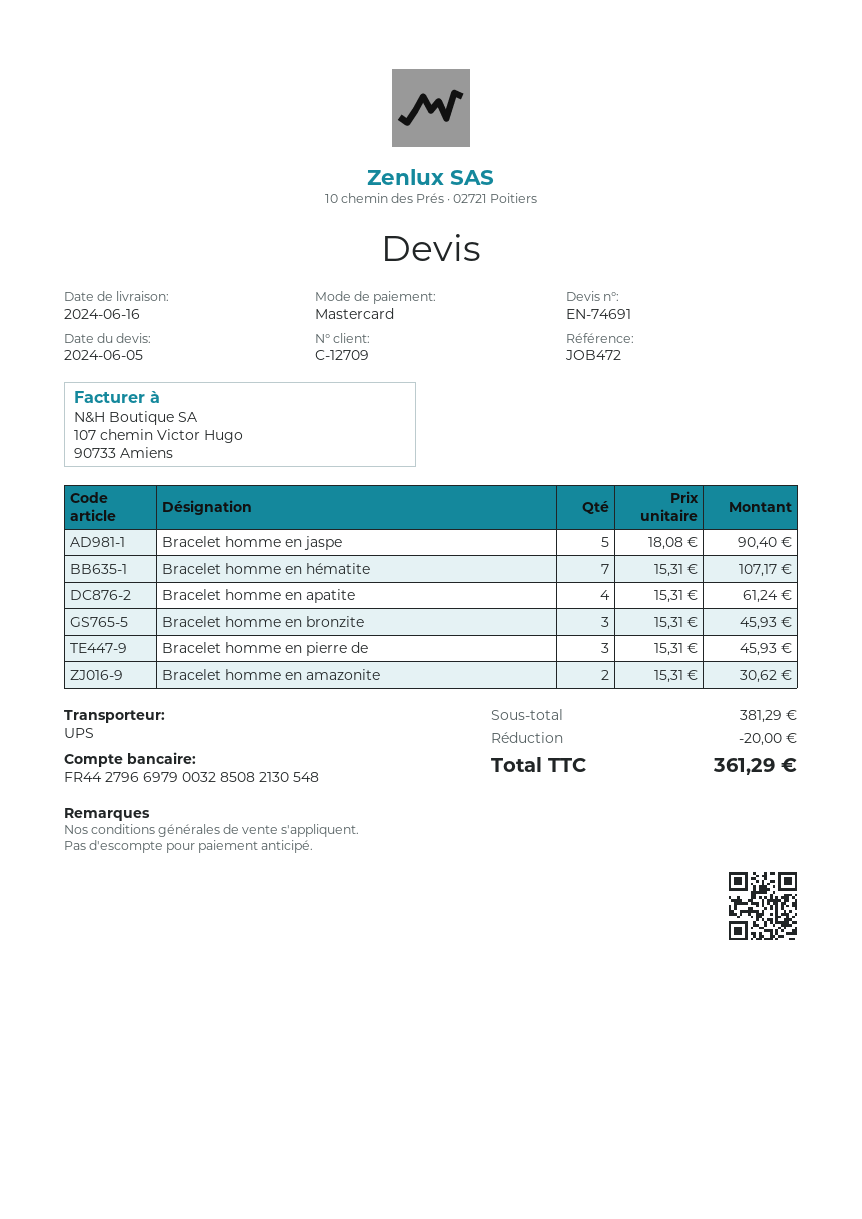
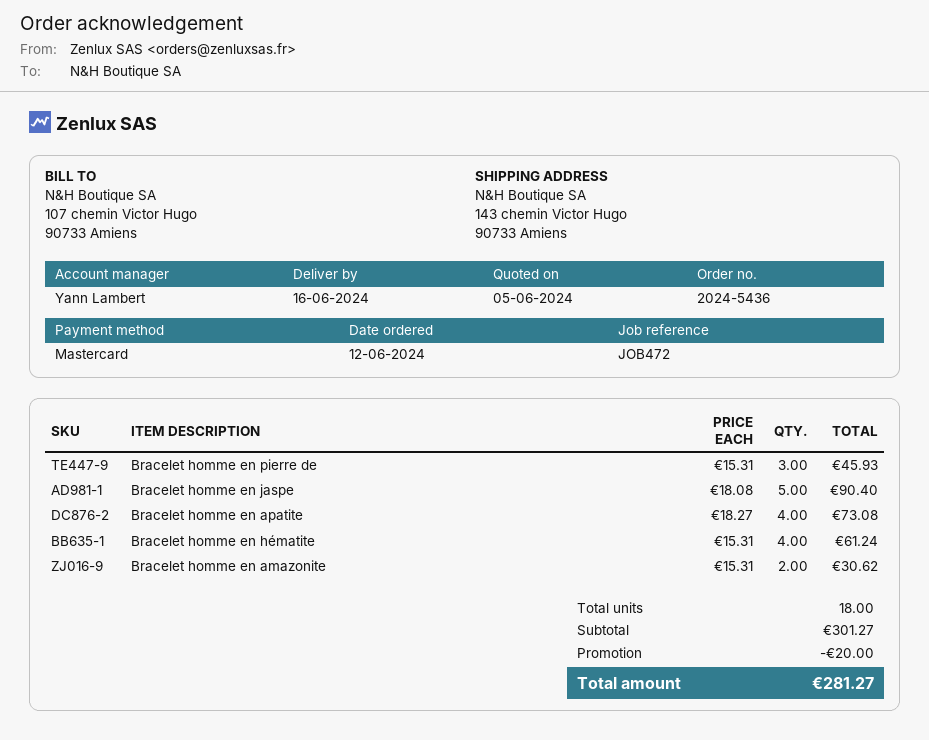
Bracelet homme en hématite: 7 x 15.31 = 107.17 -> 4 x 15.31 = 61.24
Bracelet homme en apatite: 4 x 15.31 = 61.24 -> 4 x 18.27 = 73.08
Bracelet homme en bronzite: 3 x 15.31 = 45.93 -> none
subtotal: 381.29 -> 301.27
total: 361.29 -> 281.27

